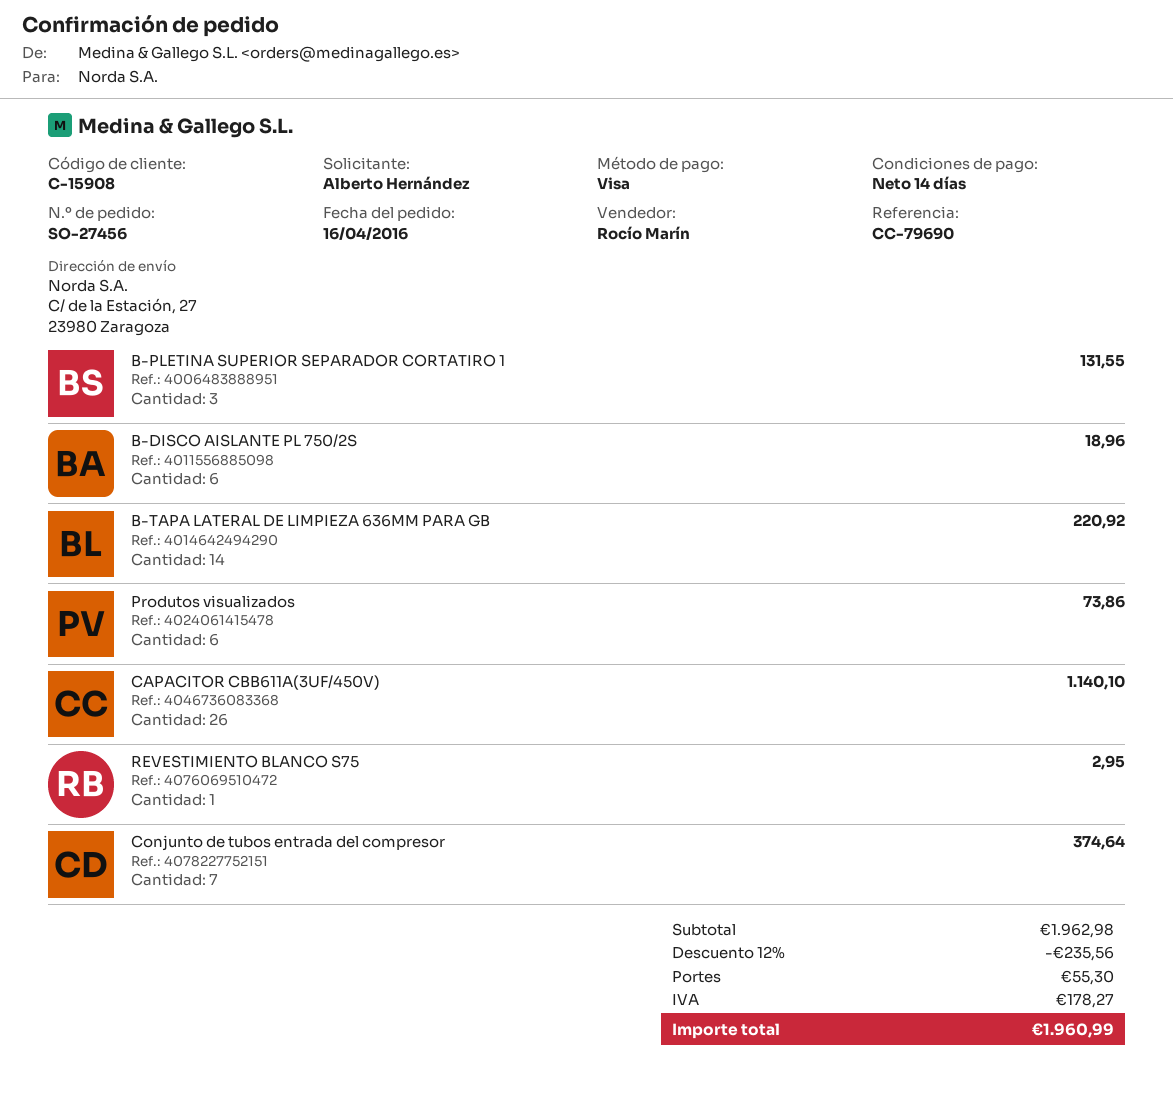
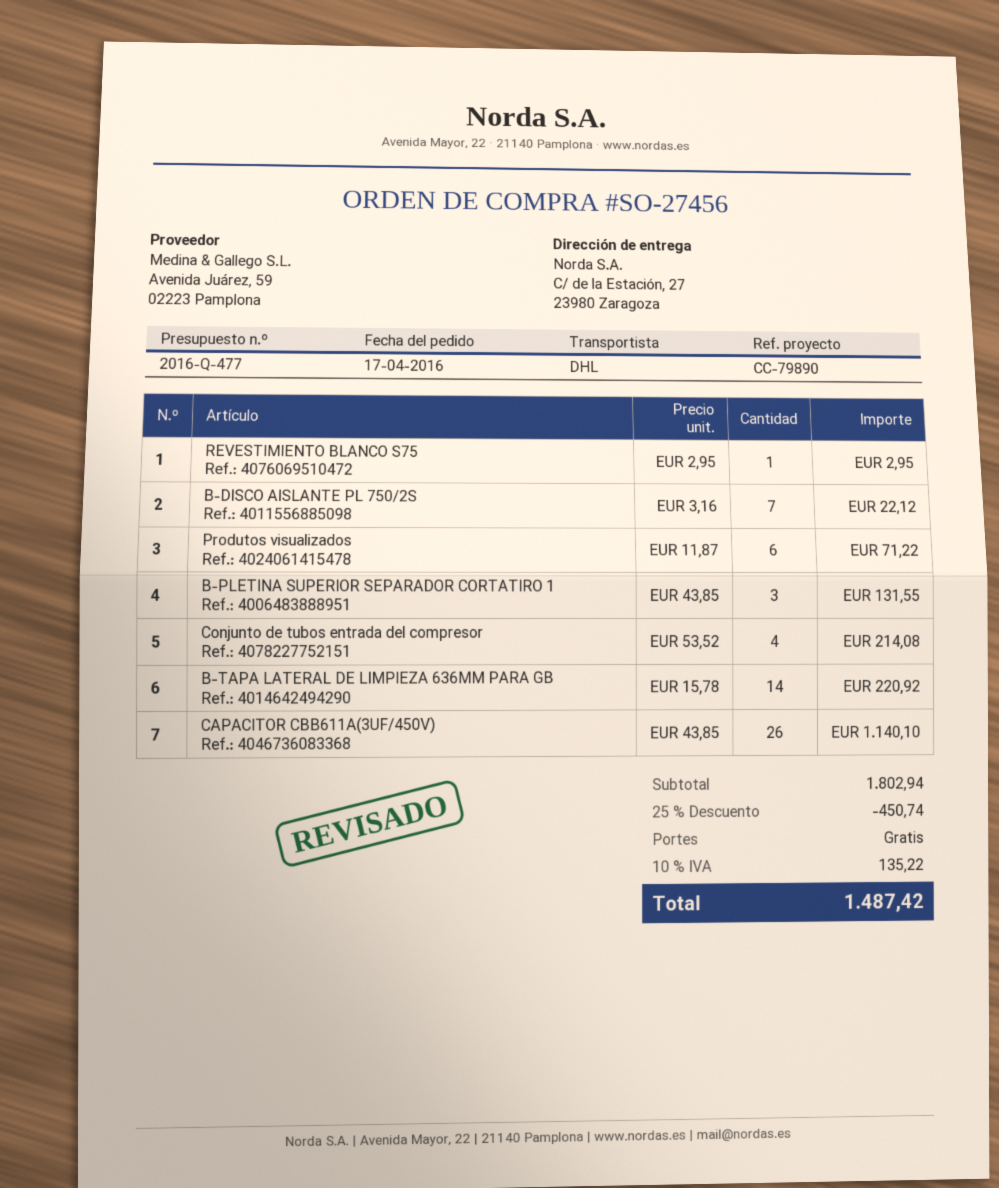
order date: 2016-04-16 -> 2016-04-17
reference: CC-79690 -> CC-79890
B-DISCO AISLANTE PL 750/2S: 6 for 18.96 -> 7 for 22.12
Produtos visualizados: 6 for 73.86 -> 6 for 71.22
Conjunto de tubos entrada del compresor: 7 for 374.64 -> 4 for 214.08
subtotal: 1962.98 -> 1802.94
discount: 12% = 235.56 -> 25% = 450.74
shipping: 55.30 -> 0.00
tax: 178.27 -> 135.22
total: 1960.99 -> 1487.42

